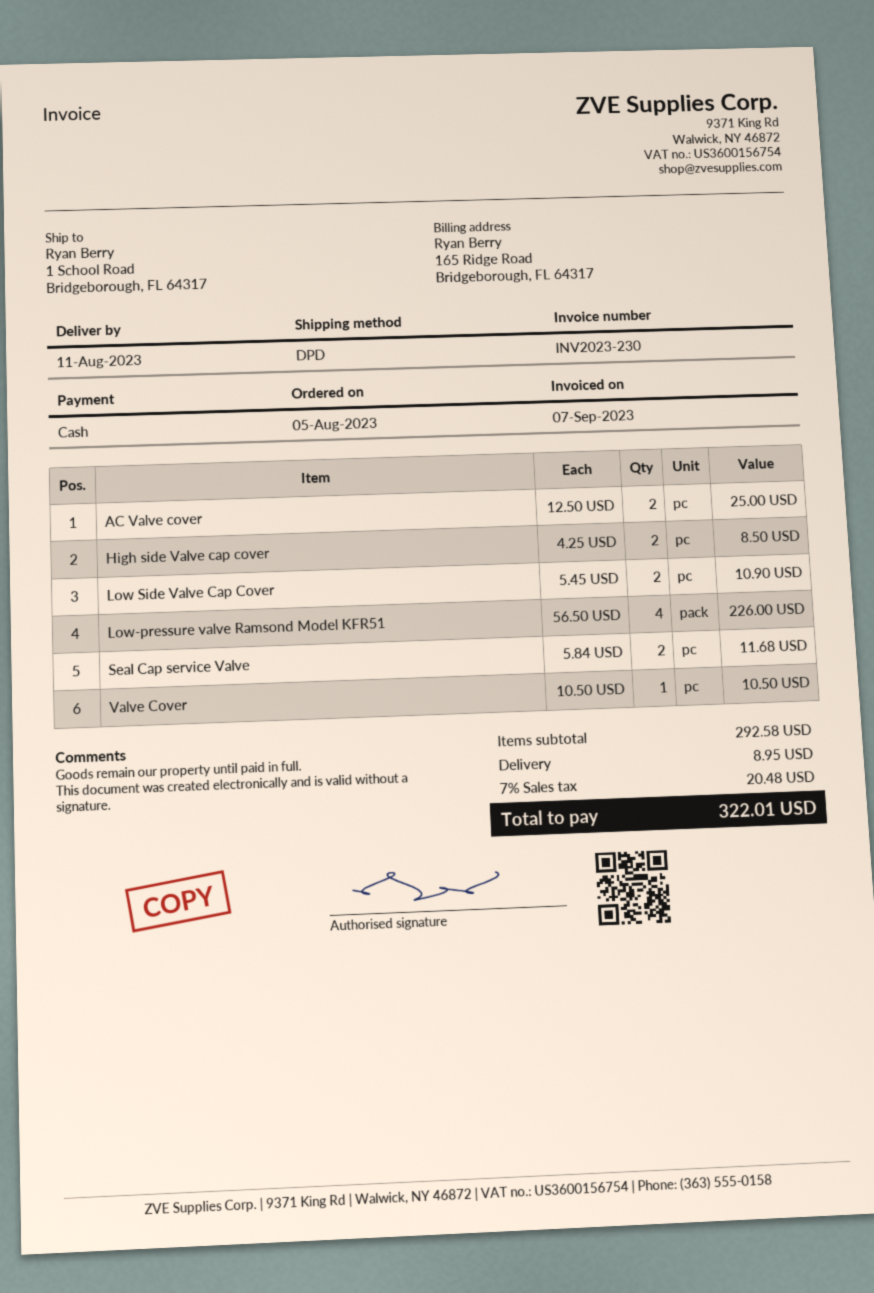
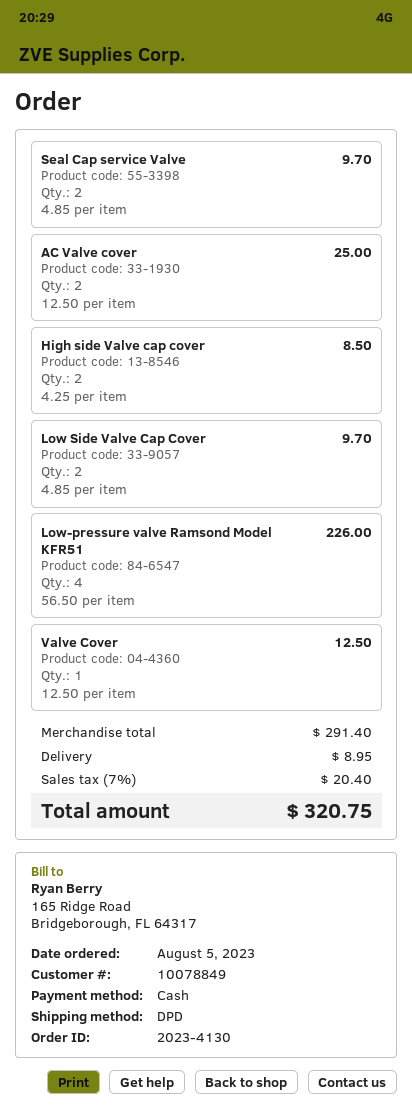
Low Side Valve Cap Cover: 2 x 5.45 = 10.90 -> 2 x 4.85 = 9.70
Seal Cap service Valve: 2 x 5.84 = 11.68 -> 2 x 4.85 = 9.70
Valve Cover: 1 x 10.50 = 10.50 -> 1 x 12.50 = 12.50
subtotal: 292.58 -> 291.40
tax: 7% = 20.48 -> 7% = 20.40
total: 322.01 -> 320.75

